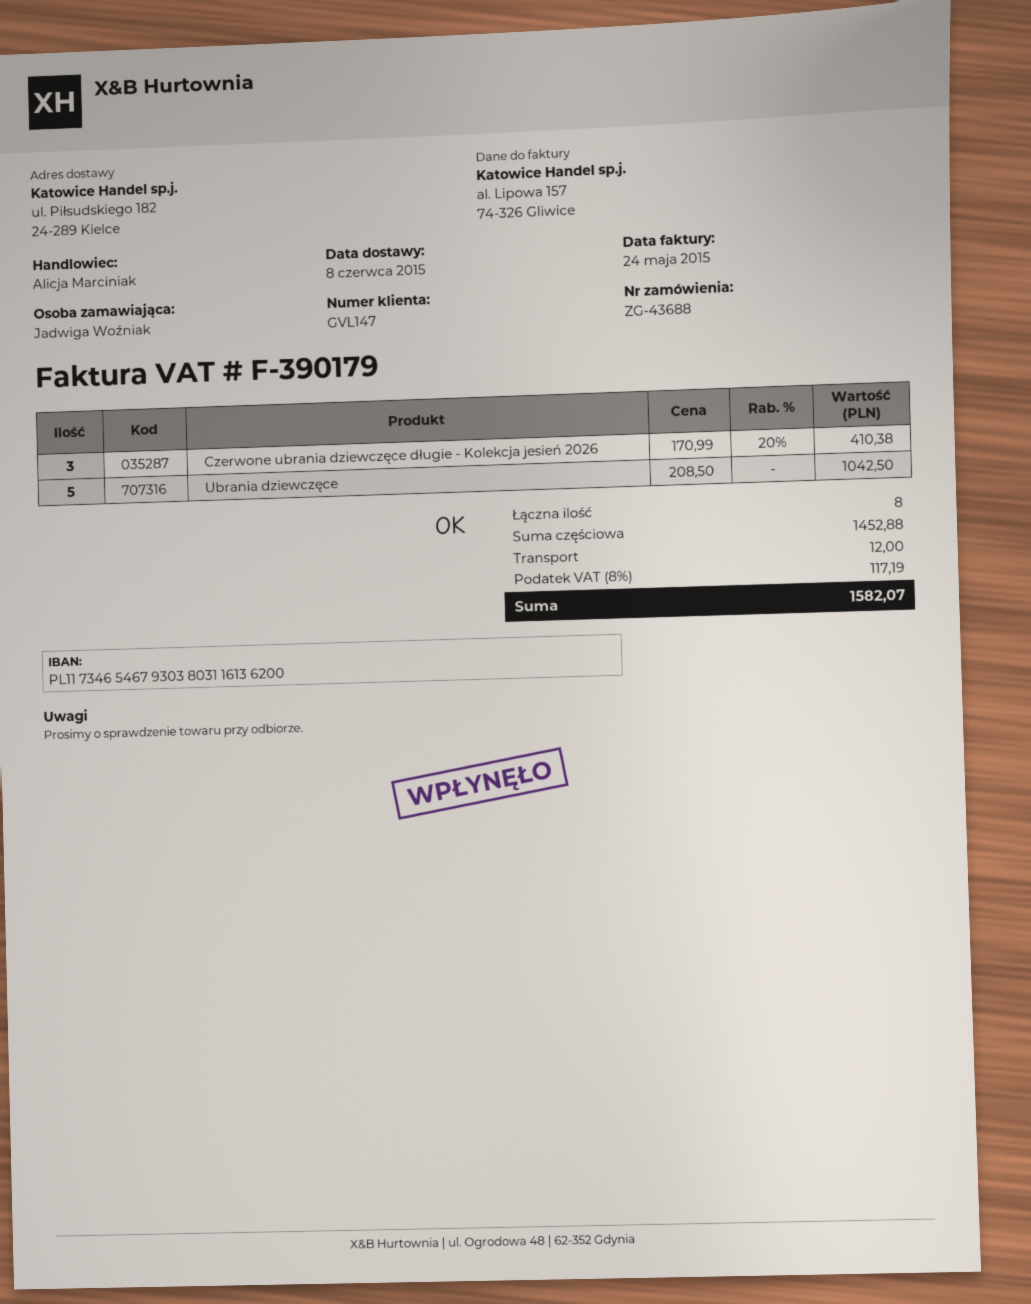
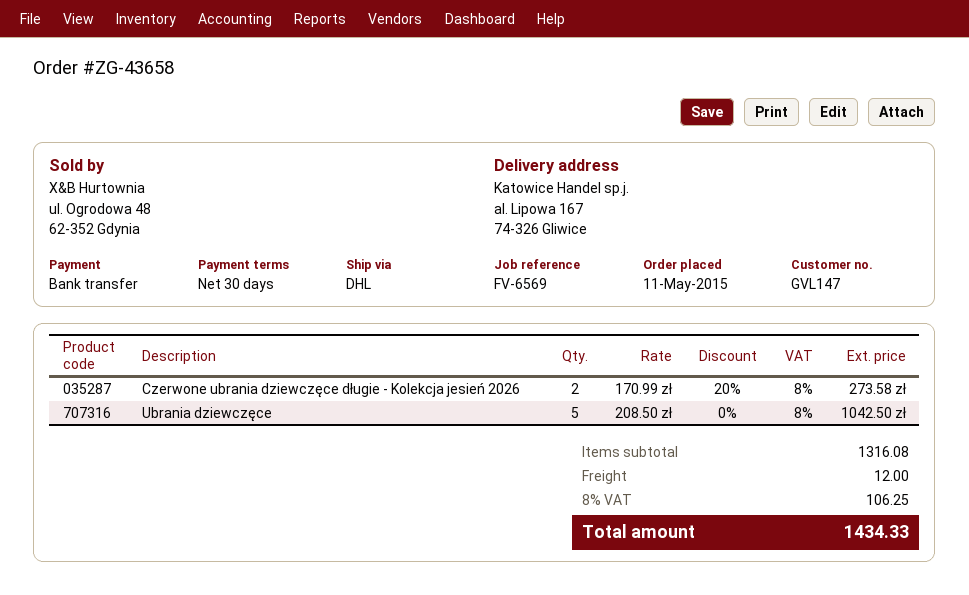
order number: ZG-43688 -> ZG-43658
ship to: ul. Piłsudskiego 182, 24-289 Kielce -> al. Lipowa 167, 74-326 Gliwice
Czerwone ubrania dziewczęce długie - Kolekcja jesień 2026: 3 x 170.99 - 20% = 410.38 -> 2 x 170.99 - 20% = 273.58
subtotal: 1452.88 -> 1316.08
tax: 8% = 117.19 -> 8% = 106.25
total: 1582.07 -> 1434.33

